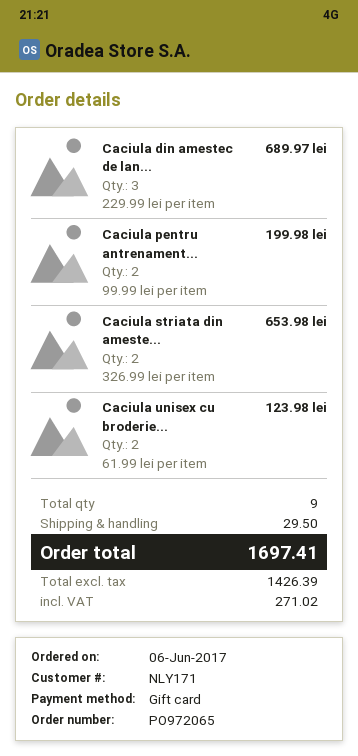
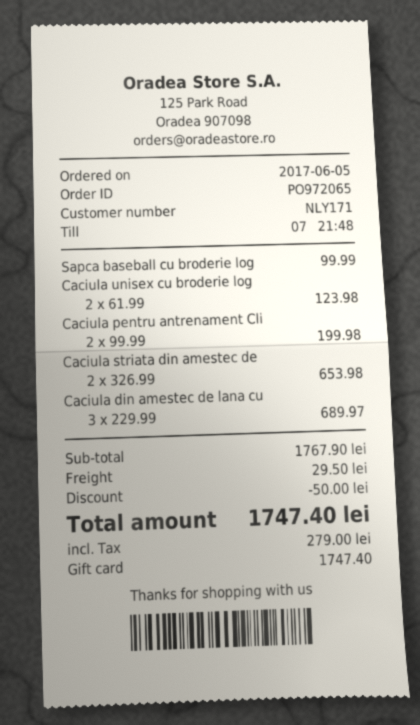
order date: 2017-06-06 -> 2017-06-05
Sapca baseball cu broderie log: none -> 1 x 99.99 = 99.99
discount: none -> 50.00
tax: 271.02 -> 279.00
total: 1697.41 -> 1747.40

